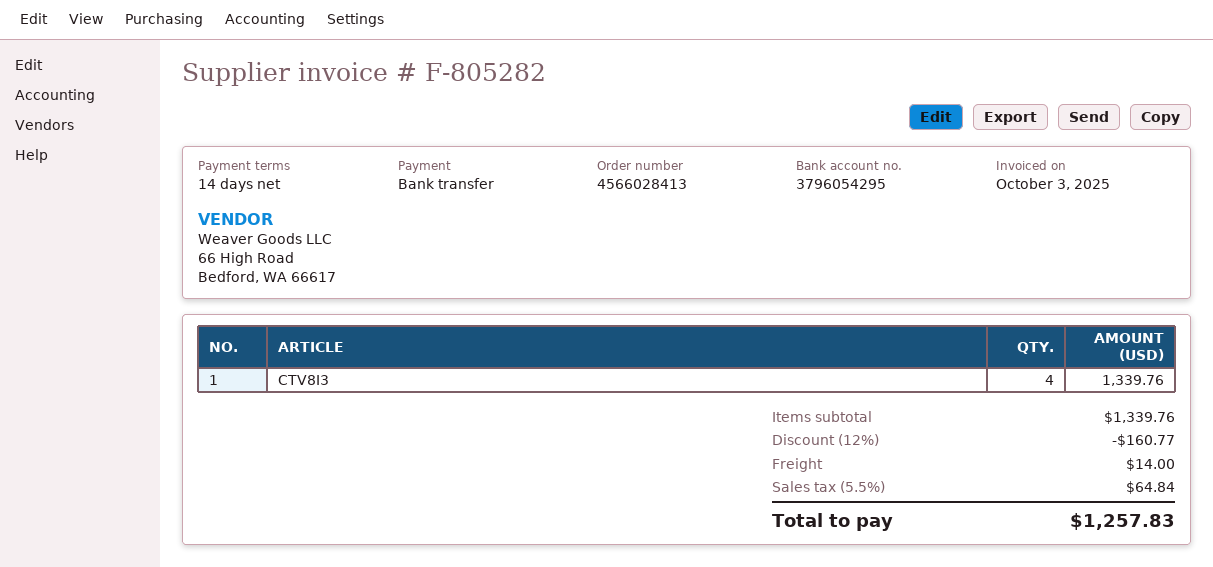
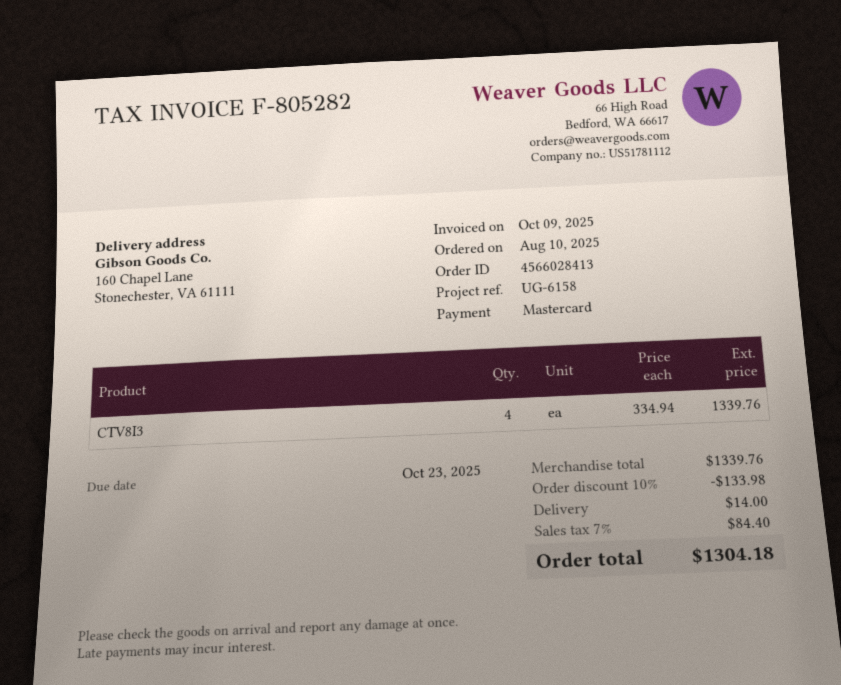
invoice date: 2025-10-03 -> 2025-10-09
payment method: bank transfer -> Mastercard
discount: 12% = 160.77 -> 10% = 133.98
tax: 5.5% = 64.84 -> 7% = 84.40
total: 1257.83 -> 1304.18

